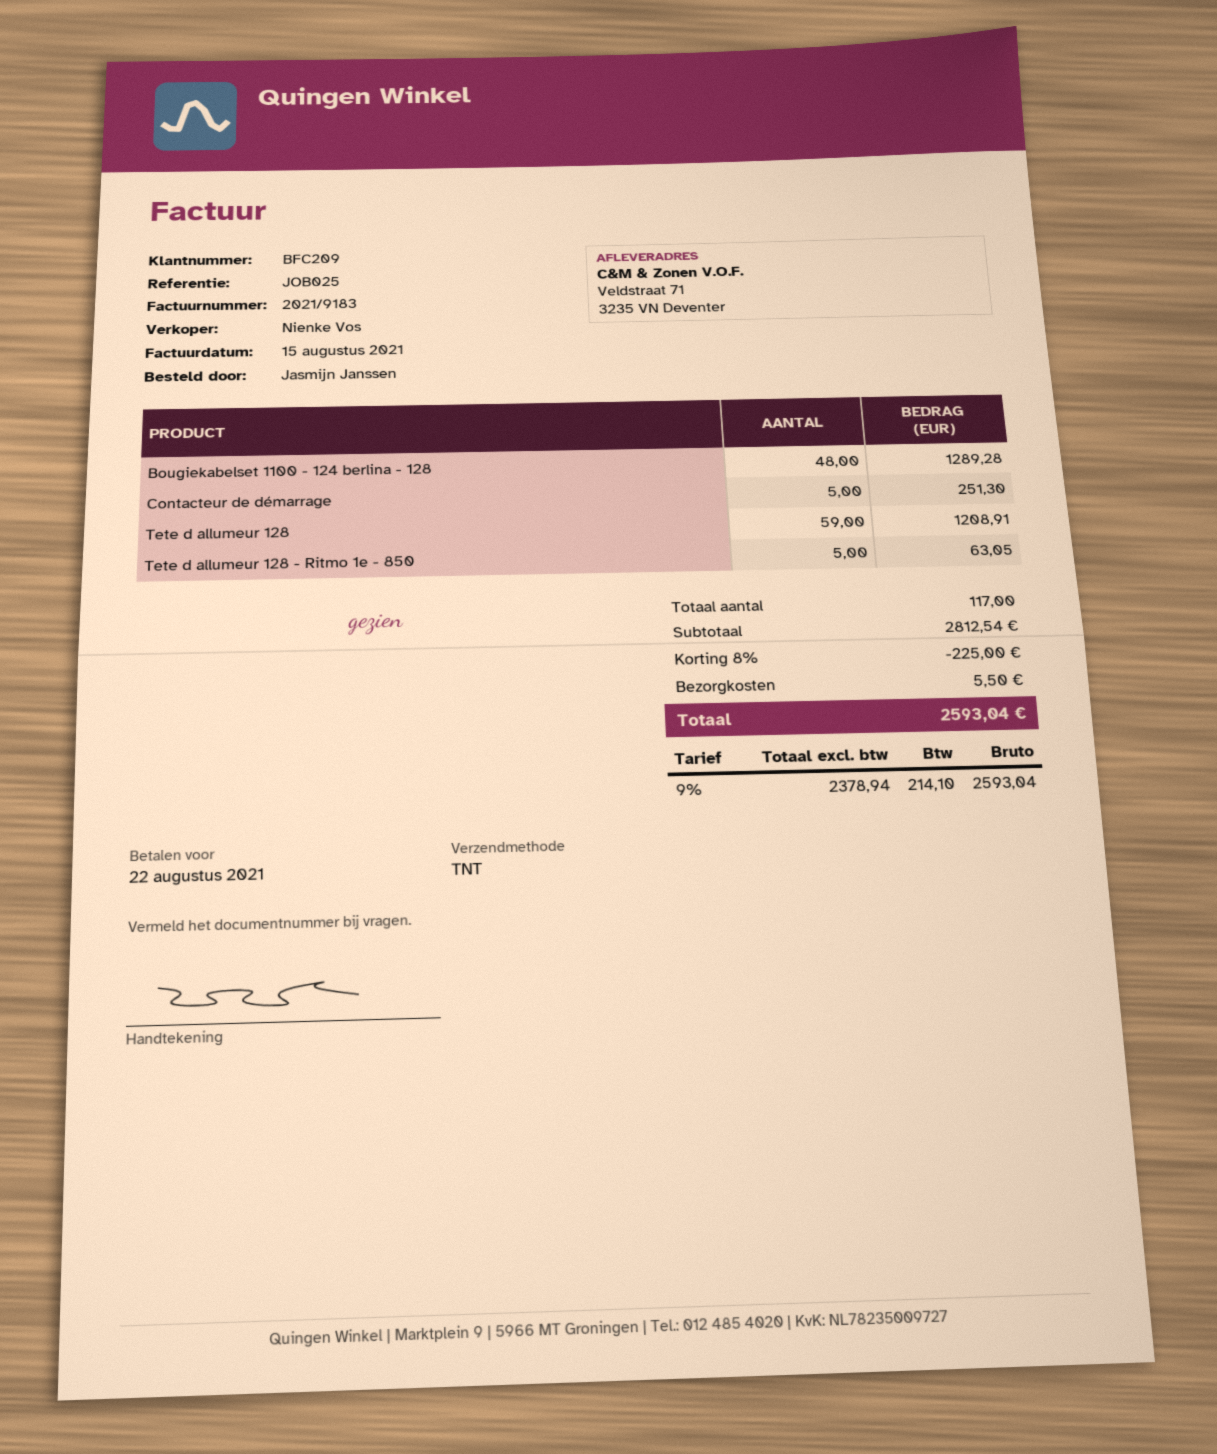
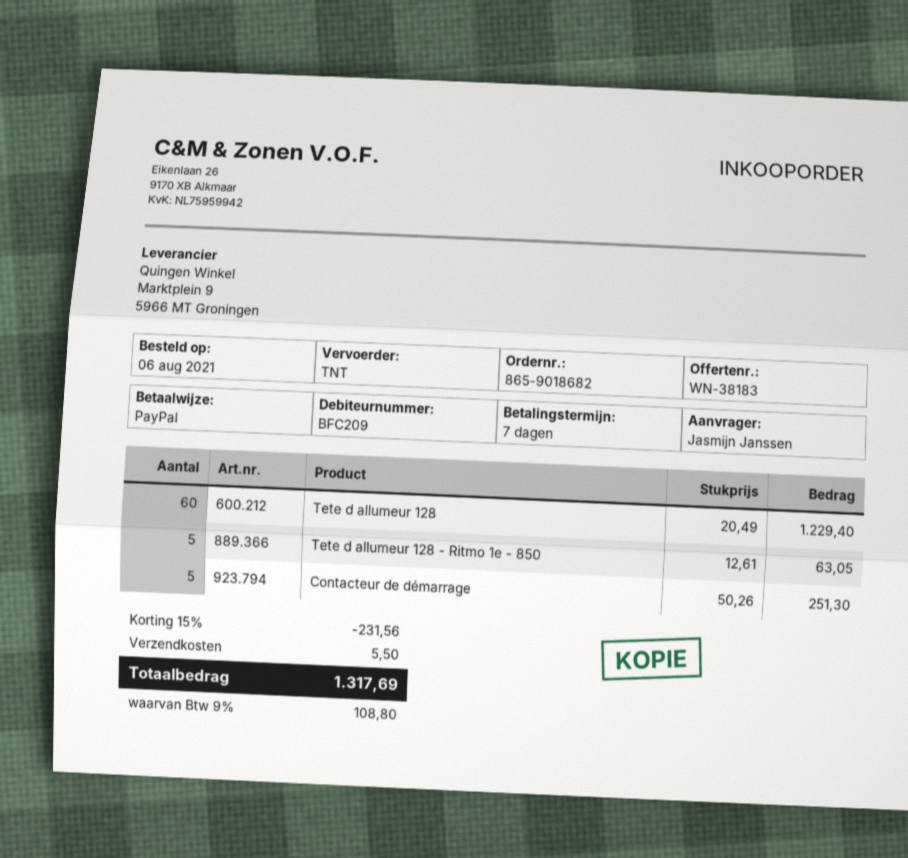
Bougiekabelset 1100 - 124 berlina - 128: 48 for 1289.28 -> none
Tete d allumeur 128: 59 for 1208.91 -> 60 for 1229.40
discount: 8% = 225.00 -> 15% = 231.56
tax: 9% = 214.10 -> 9% = 108.80
total: 2593.04 -> 1317.69

